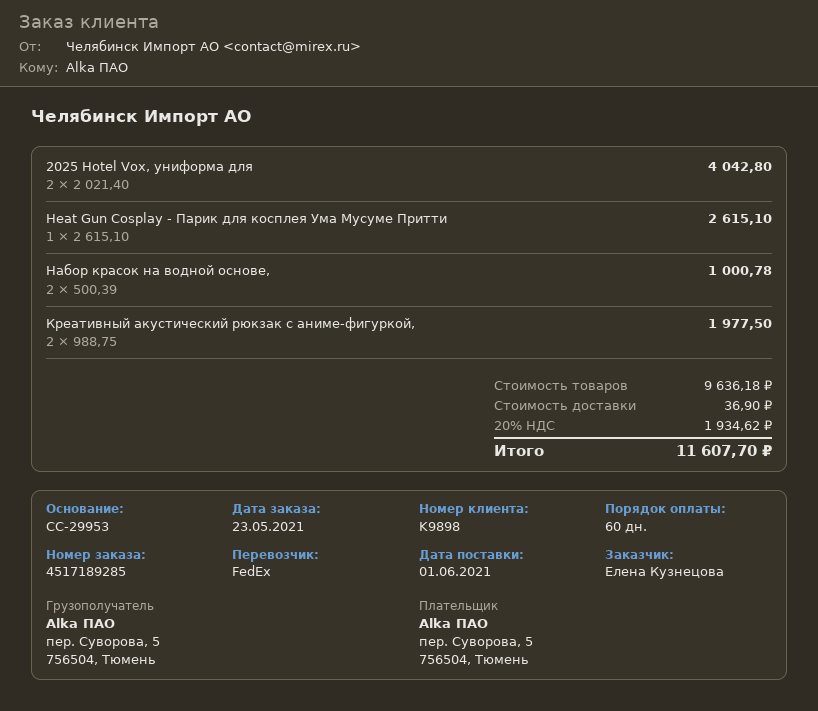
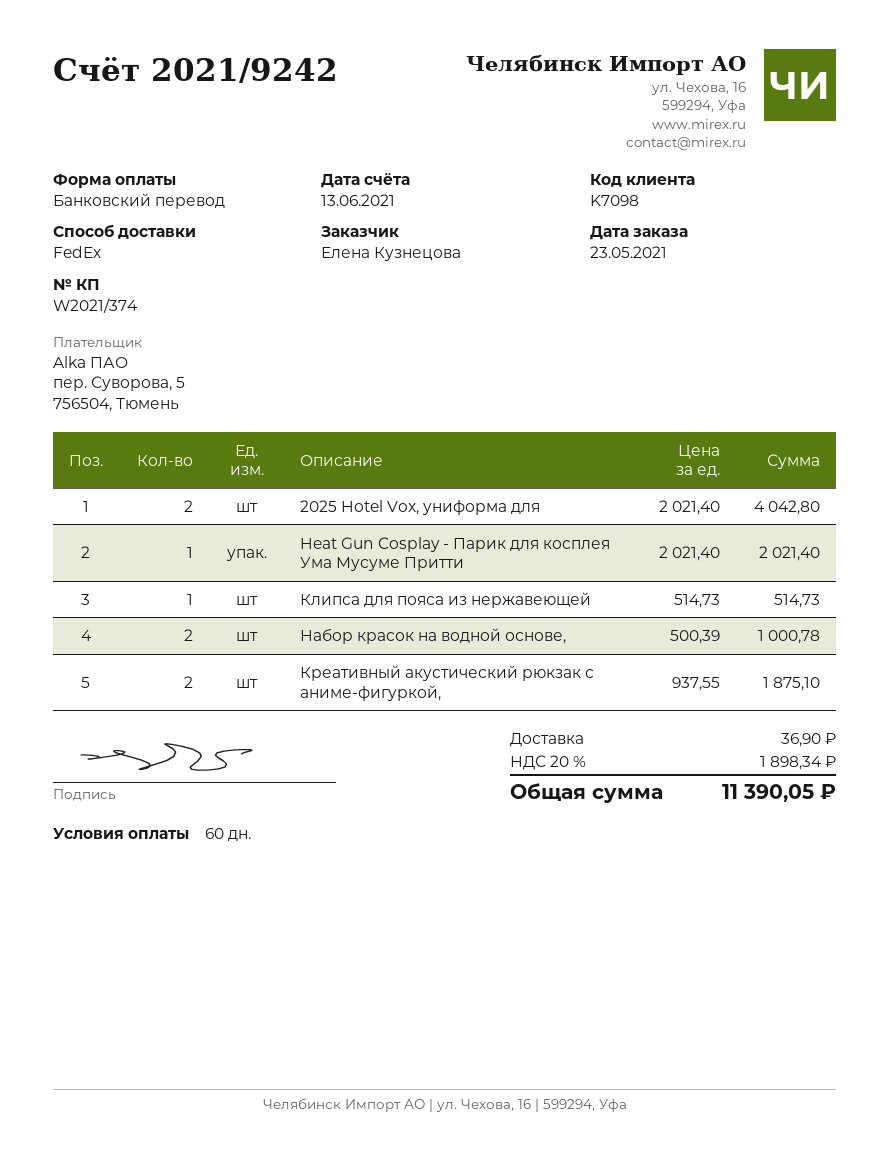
customer number: K9898 -> K7098
Heat Gun Cosplay - Парик для косплея Ума Мусуме Притти: 1 x 2615.10 = 2615.10 -> 1 x 2021.40 = 2021.40
Креативный акустический рюкзак с аниме-фигуркой,: 2 x 988.75 = 1977.50 -> 2 x 937.55 = 1875.10
Клипса для пояса из нержавеющей: none -> 1 x 514.73 = 514.73
tax: 20% = 1934.62 -> 20% = 1898.34
total: 11607.70 -> 11390.05

